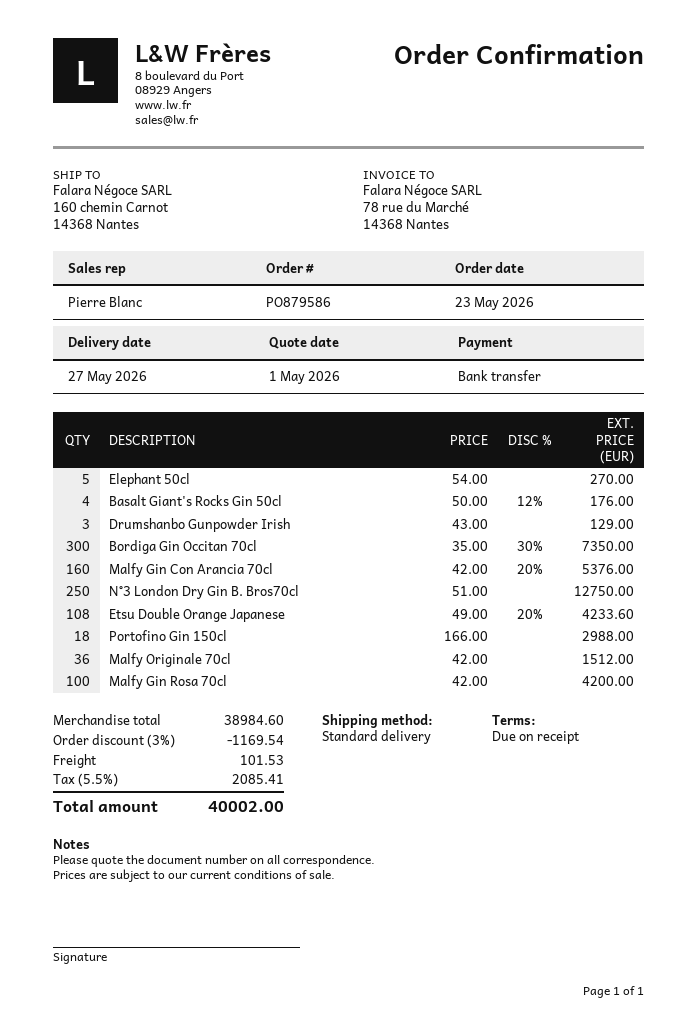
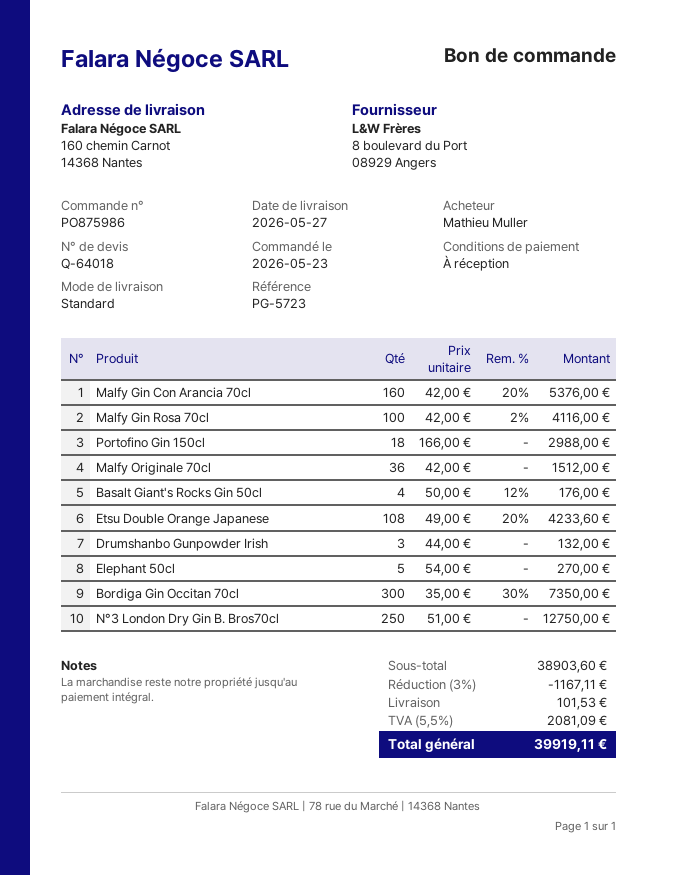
order number: PO879586 -> PO875986
Drumshanbo Gunpowder Irish: 3 x 43.00 = 129.00 -> 3 x 44.00 = 132.00
Malfy Gin Rosa 70cl: 100 x 42.00 = 4200.00 -> 100 x 42.00 - 2% = 4116.00
subtotal: 38984.60 -> 38903.60
discount: 3% = 1169.54 -> 3% = 1167.11
tax: 5.5% = 2085.41 -> 5.5% = 2081.09
total: 40002.00 -> 39919.11

